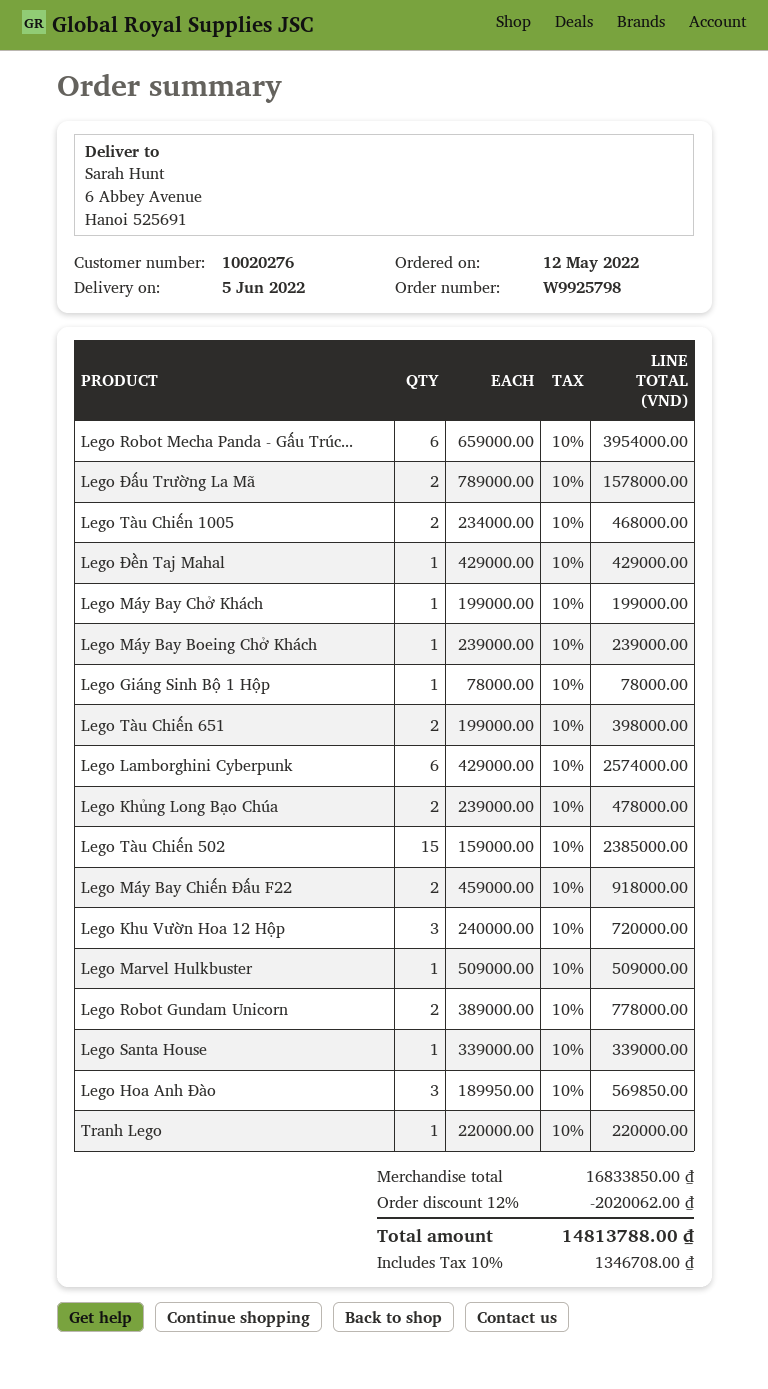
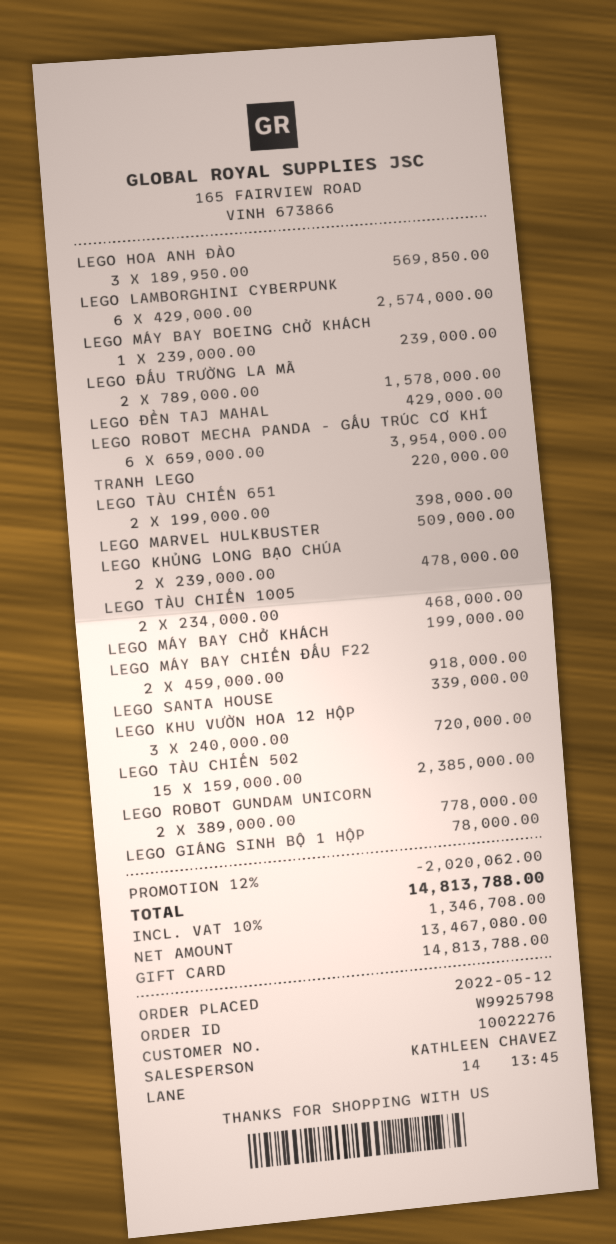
customer number: 10020276 -> 10022276

